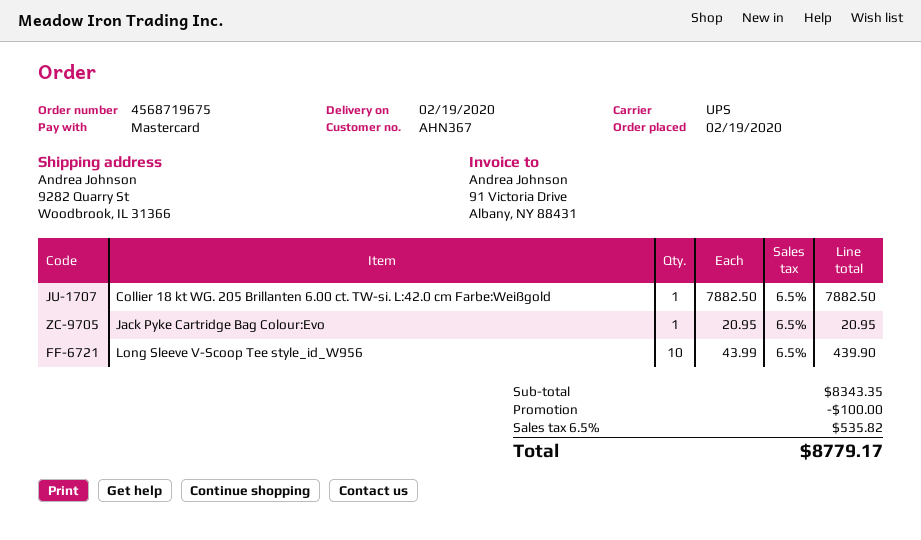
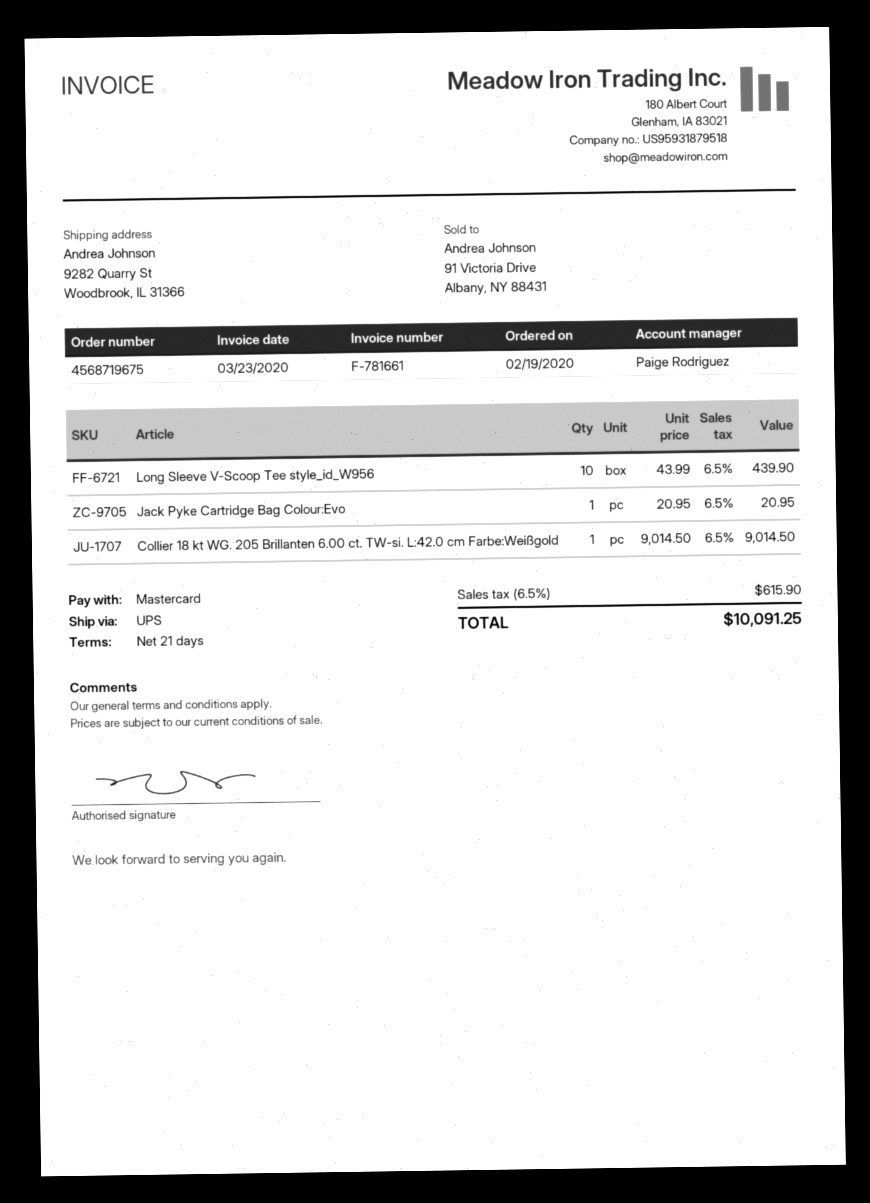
Collier 18 kt WG. 205 Brillanten 6.00 ct. TW-si. L:42.0 cm Farbe:Weißgold: 1 x 7882.50 = 7882.50 -> 1 x 9014.50 = 9014.50
discount: 100.00 -> none
tax: 6.5% = 535.82 -> 6.5% = 615.90
total: 8779.17 -> 10091.25

